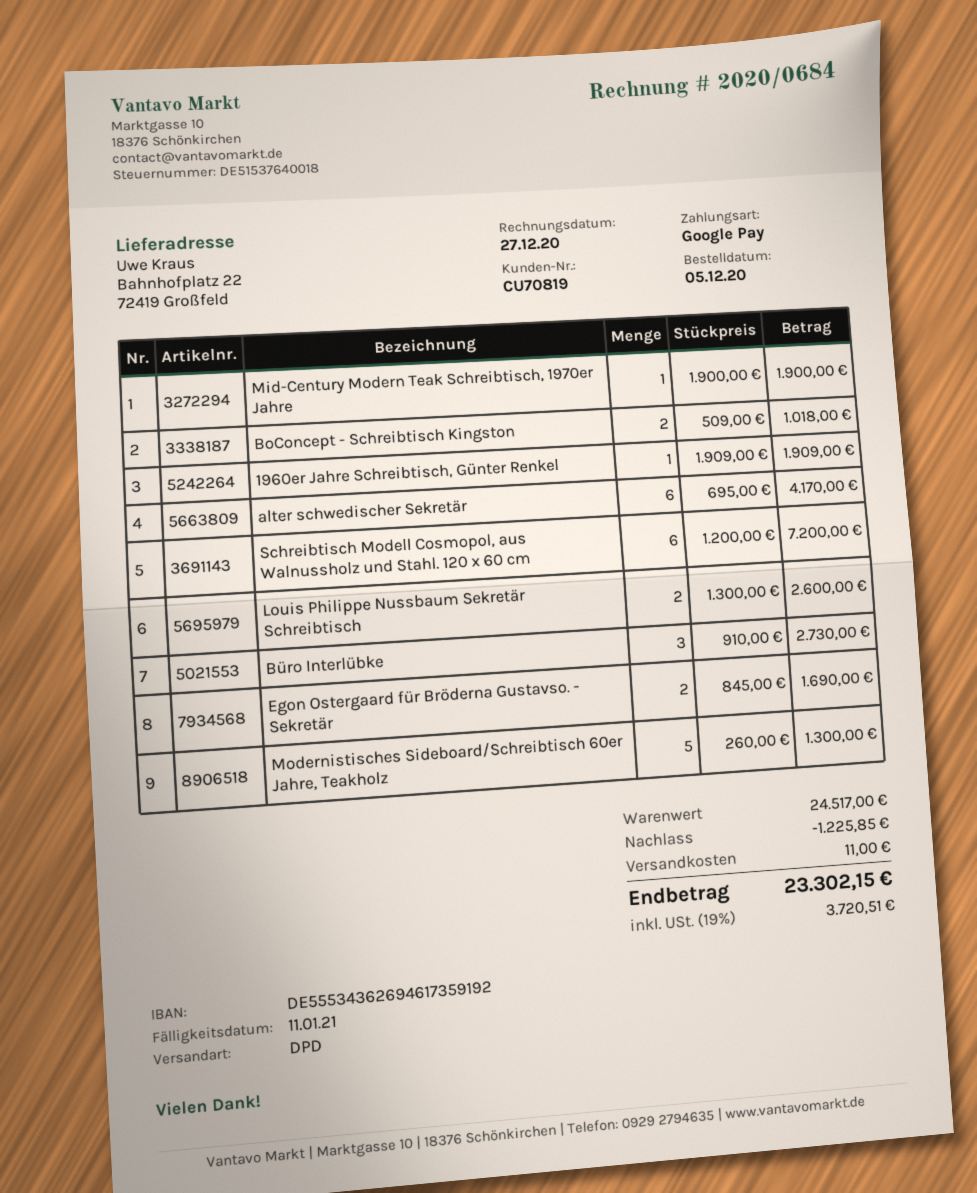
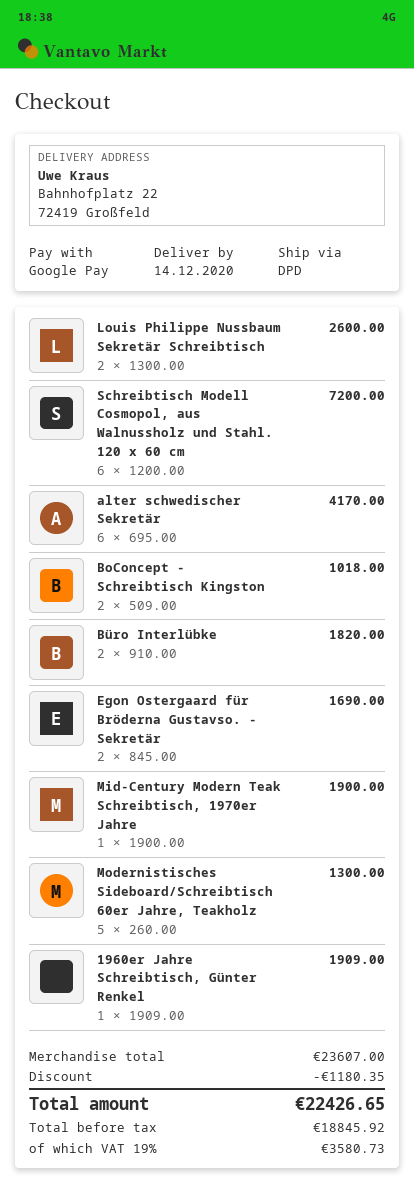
Büro Interlübke: 3 x 910.00 = 2730.00 -> 2 x 910.00 = 1820.00
subtotal: 24517.00 -> 23607.00
discount: 1225.85 -> 1180.35
shipping: 11.00 -> none
tax: 19% = 3720.51 -> 19% = 3580.73
total: 23302.15 -> 22426.65

